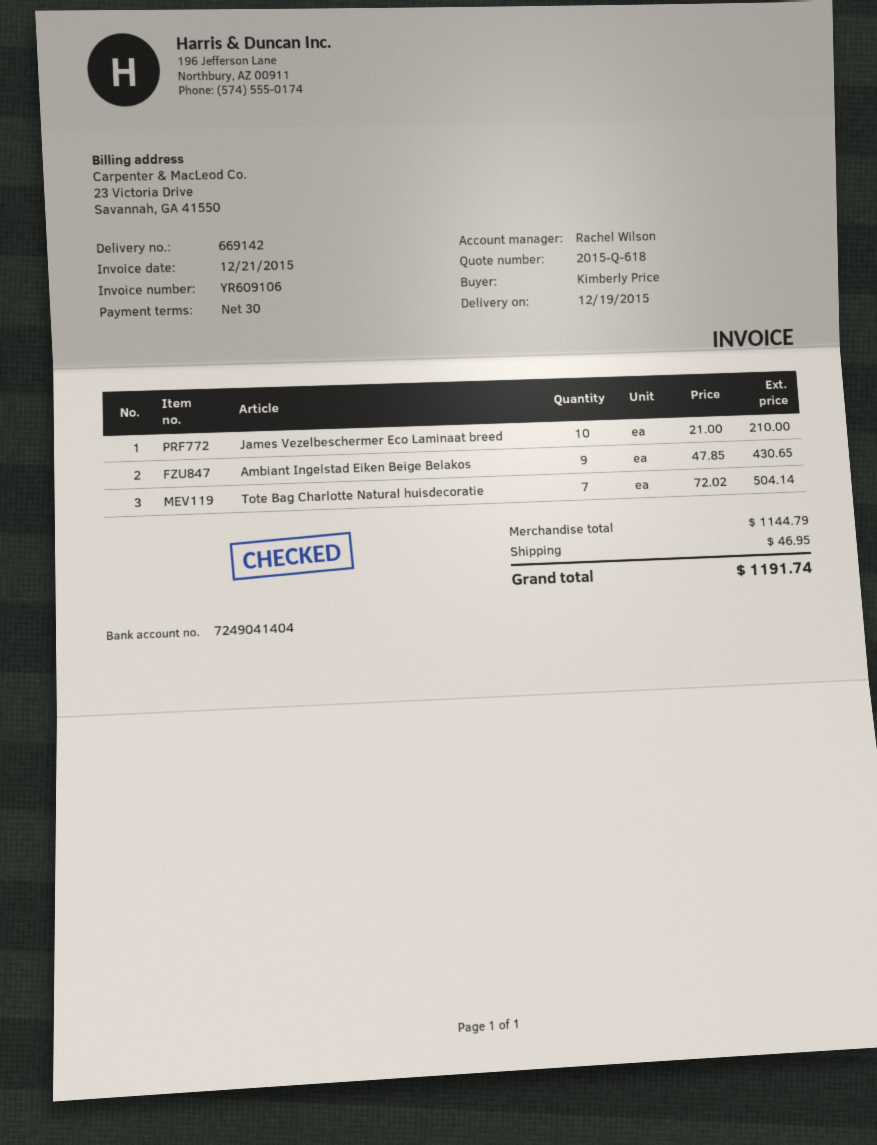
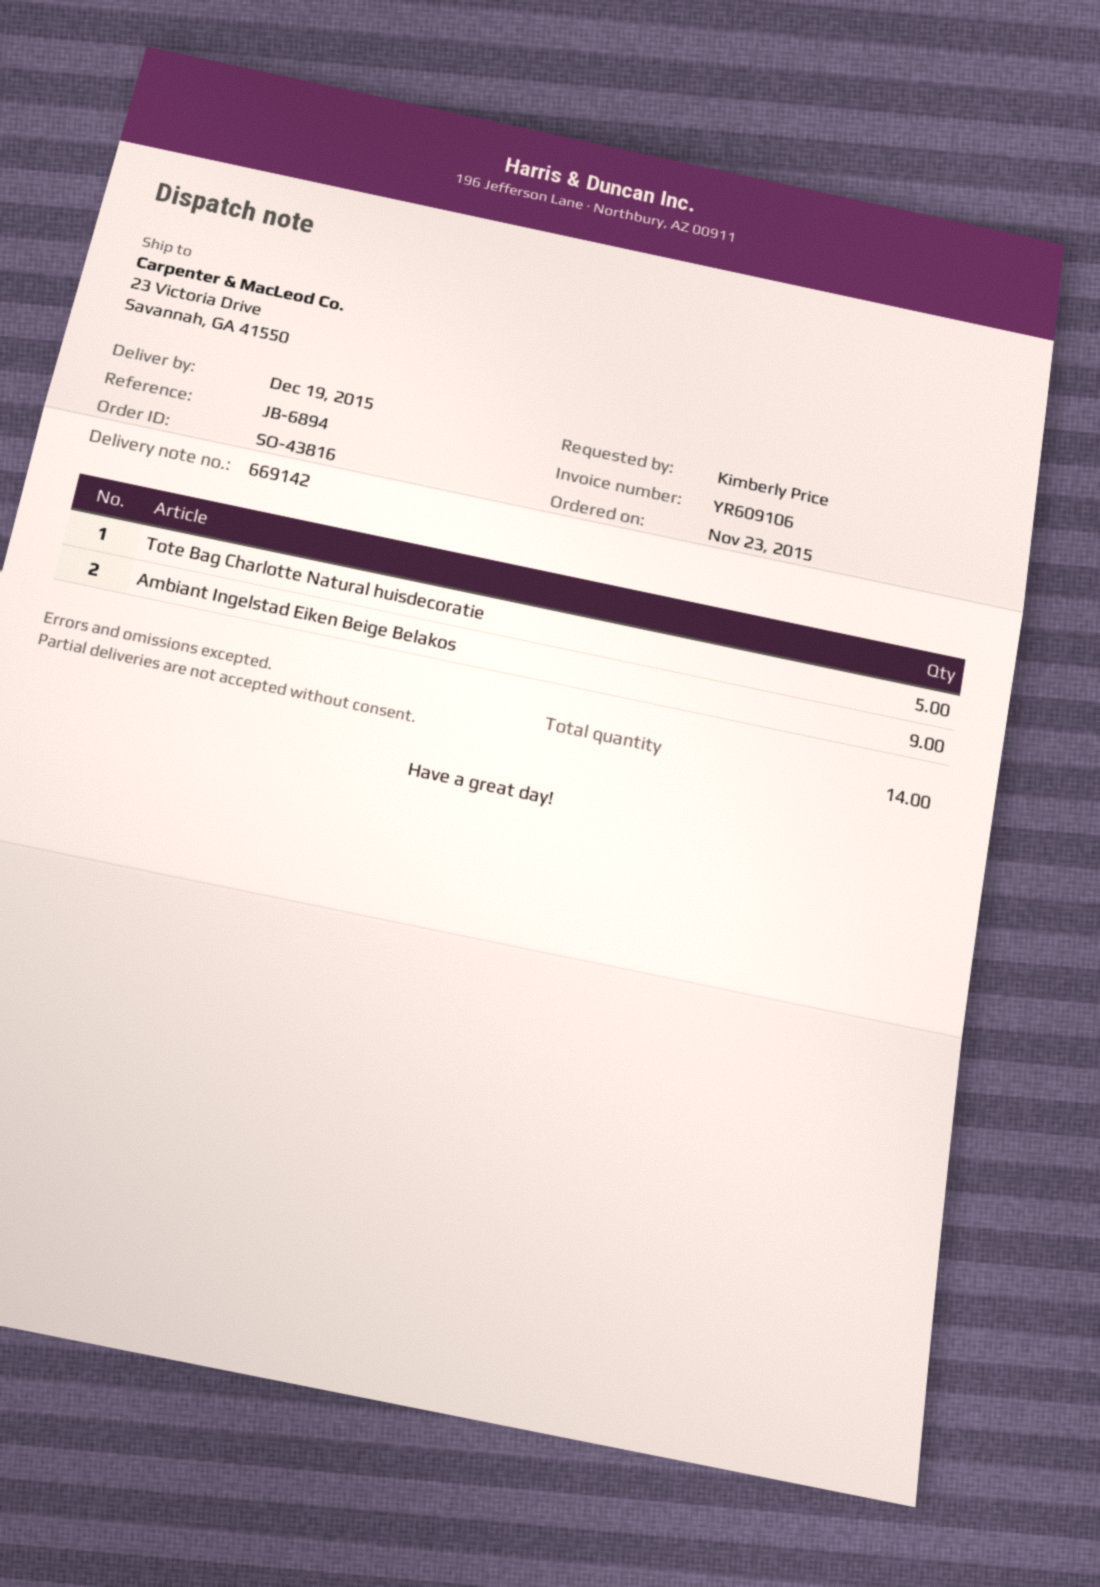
James Vezelbeschermer Eco Laminaat breed: 10 -> none
Tote Bag Charlotte Natural huisdecoratie: 7 -> 5

